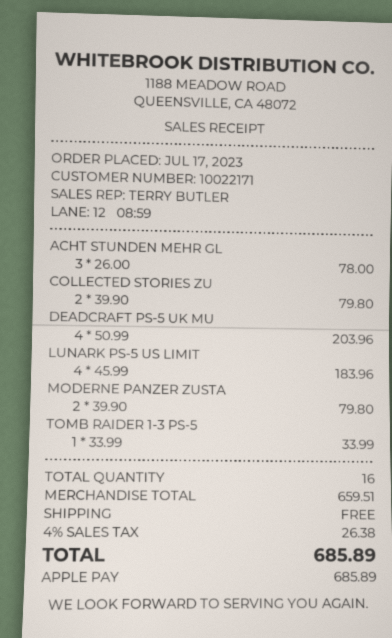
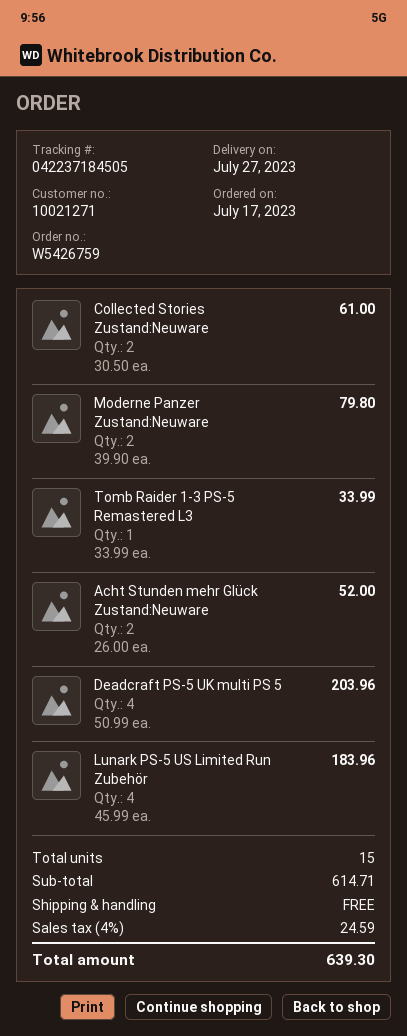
customer number: 10022171 -> 10021271
ACHT STUNDEN MEHR GL: 3 x 26.00 = 78.00 -> 2 x 26.00 = 52.00
COLLECTED STORIES ZU: 2 x 39.90 = 79.80 -> 2 x 30.50 = 61.00
total quantity: 16 -> 15
subtotal: 659.51 -> 614.71
tax: 4% = 26.38 -> 4% = 24.59
total: 685.89 -> 639.30

